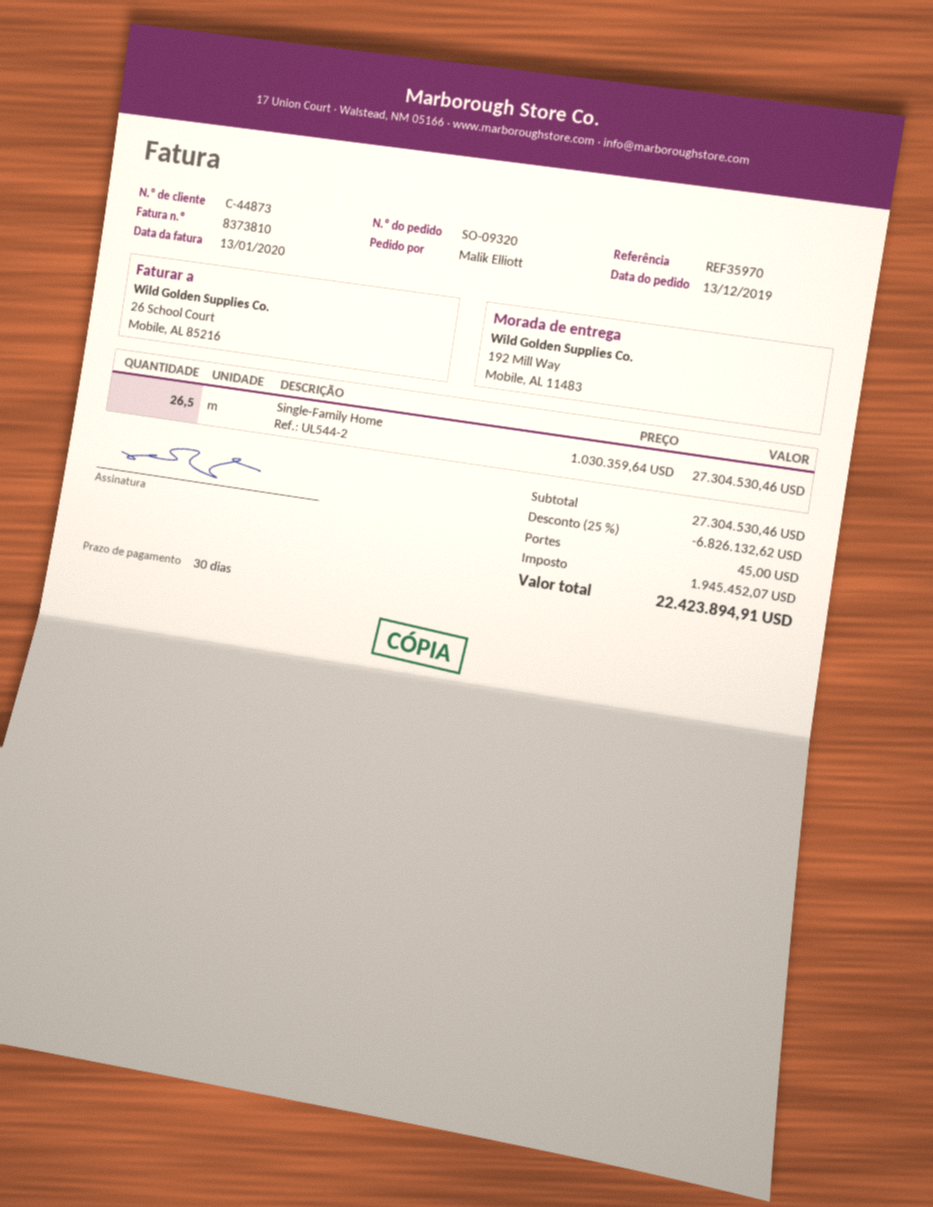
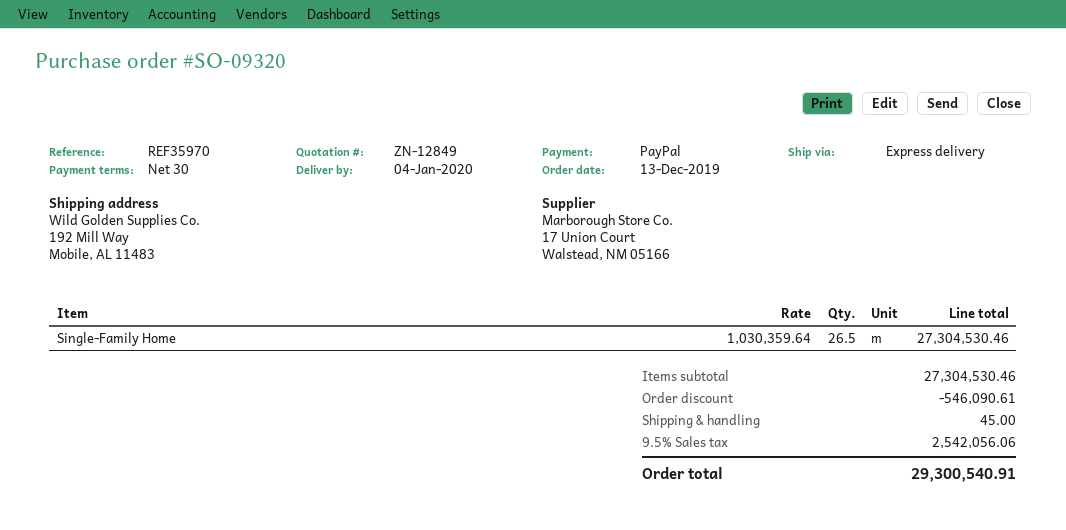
discount: 6826132.62 -> 546090.61
tax: 1945452.07 -> 2542056.06
total: 22423894.91 -> 29300540.91

